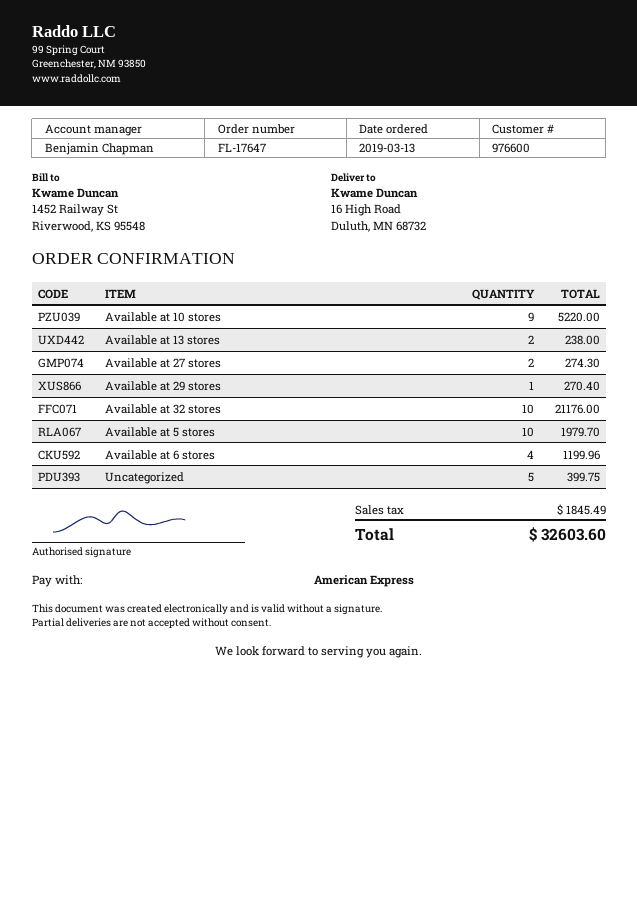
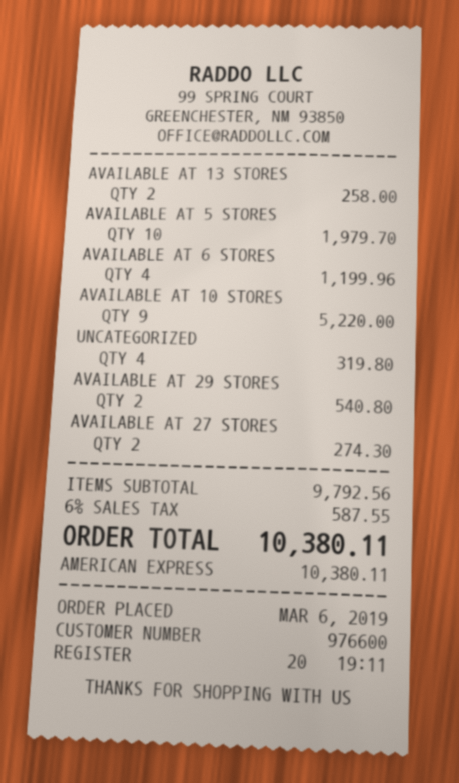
order date: 2019-03-13 -> 2019-03-06
Available at 13 stores: 2 for 238.00 -> 2 for 258.00
Available at 29 stores: 1 for 270.40 -> 2 for 540.80
Available at 32 stores: 10 for 21176.00 -> none
Uncategorized: 5 for 399.75 -> 4 for 319.80
tax: 1845.49 -> 587.55
total: 32603.60 -> 10380.11

